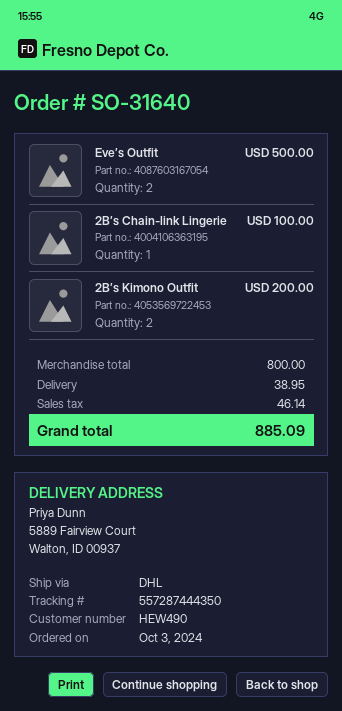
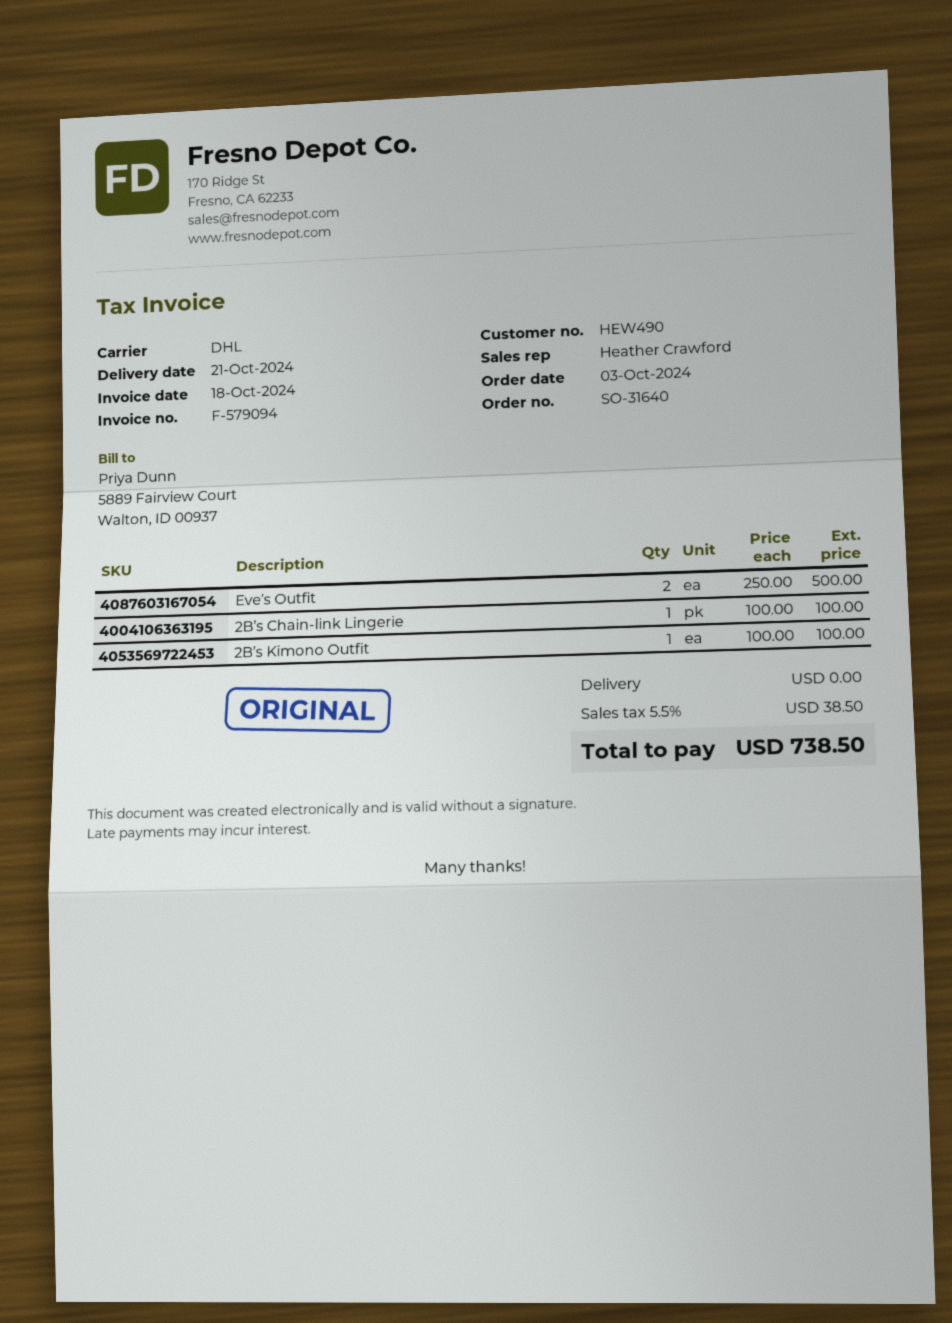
2B’s Kimono Outfit: 2 for 200.00 -> 1 for 100.00
shipping: 38.95 -> 0.00
tax: 46.14 -> 38.50
total: 885.09 -> 738.50

